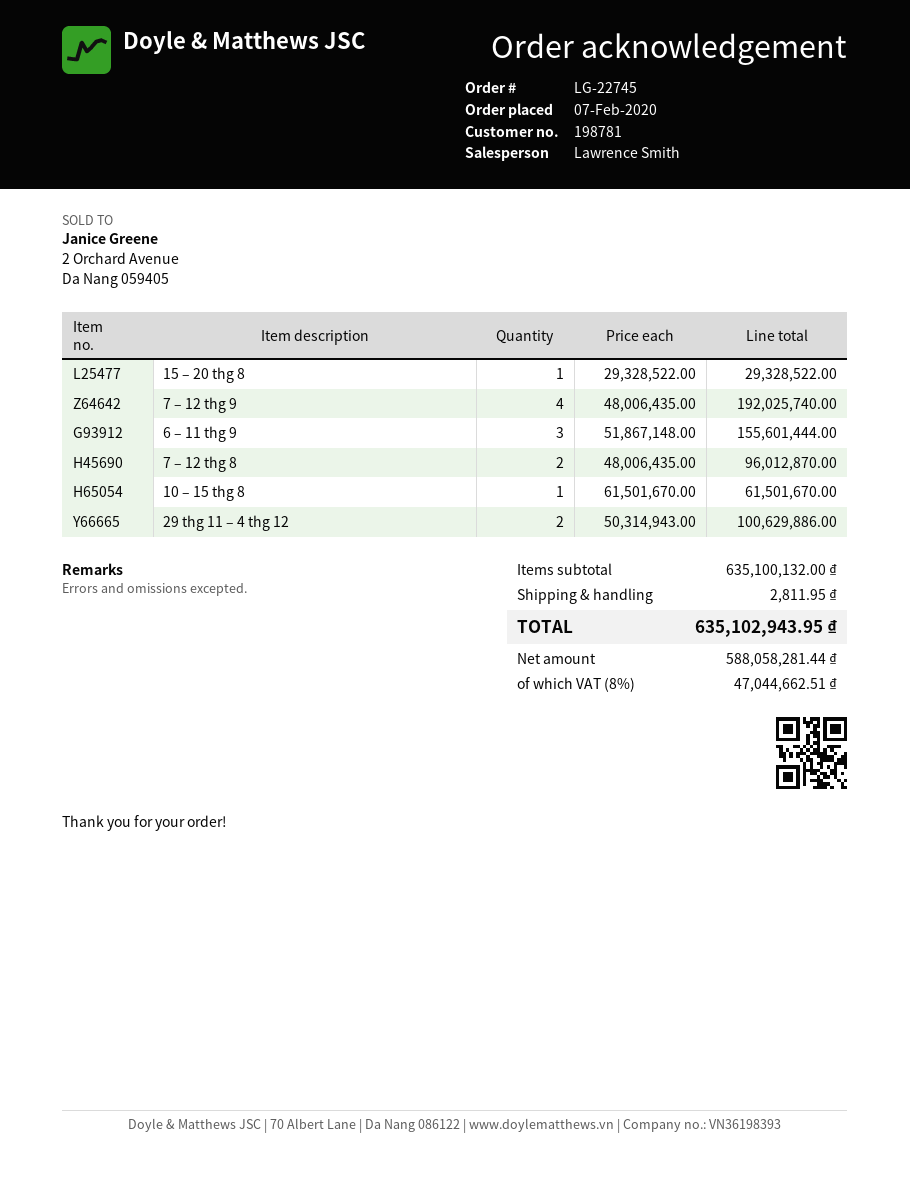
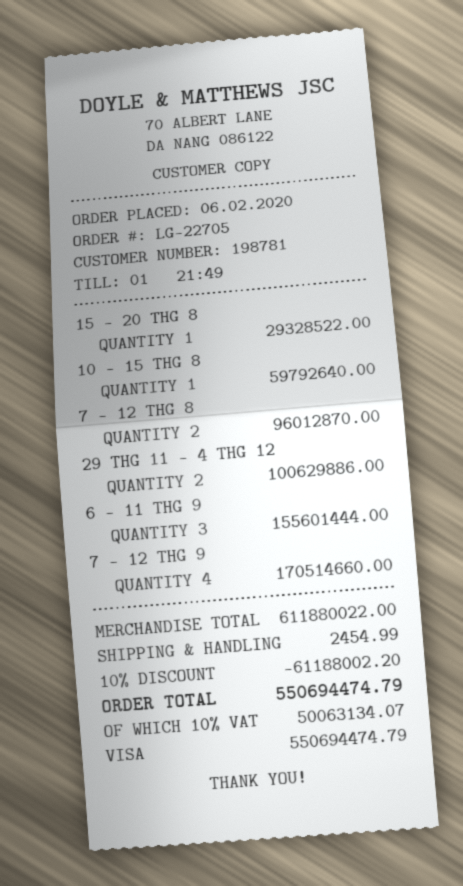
order number: LG-22745 -> LG-22705
order date: 2020-02-07 -> 2020-02-06
7 – 12 thg 9: 4 for 192025740.00 -> 4 for 170514660.00
10 – 15 thg 8: 1 for 61501670.00 -> 1 for 59792640.00
subtotal: 635100132.00 -> 611880022.00
discount: none -> 10% = 61188002.20
shipping: 2811.95 -> 2454.99
tax: 8% = 47044662.51 -> 10% = 50063134.07
total: 635102943.95 -> 550694474.79

